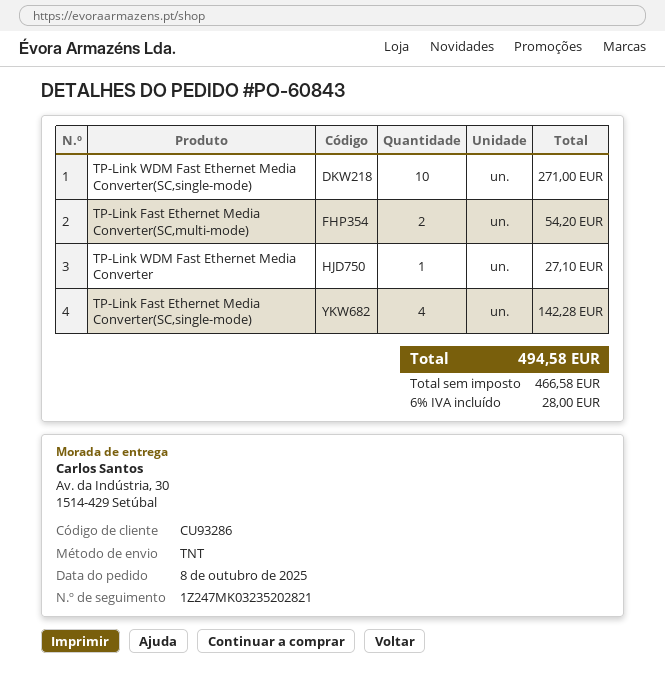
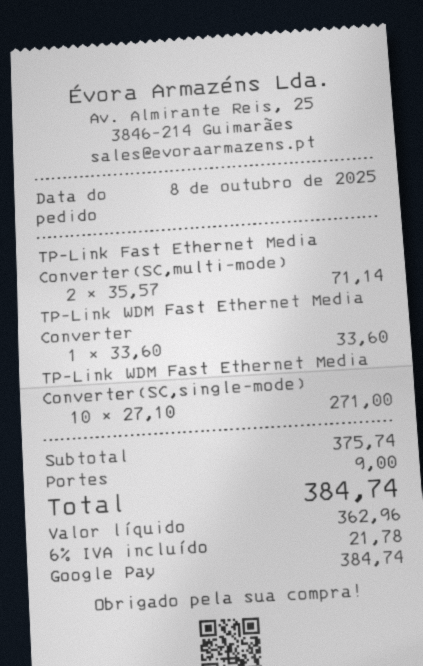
TP-Link Fast Ethernet Media Converter(SC,multi-mode): 2 for 54.20 -> 2 for 71.14
TP-Link WDM Fast Ethernet Media Converter: 1 for 27.10 -> 1 for 33.60
TP-Link Fast Ethernet Media Converter(SC,single-mode): 4 for 142.28 -> none
shipping: none -> 9.00
net: 466.58 -> 362.96
tax: 6% = 28.00 -> 6% = 21.78
total: 494.58 -> 384.74

